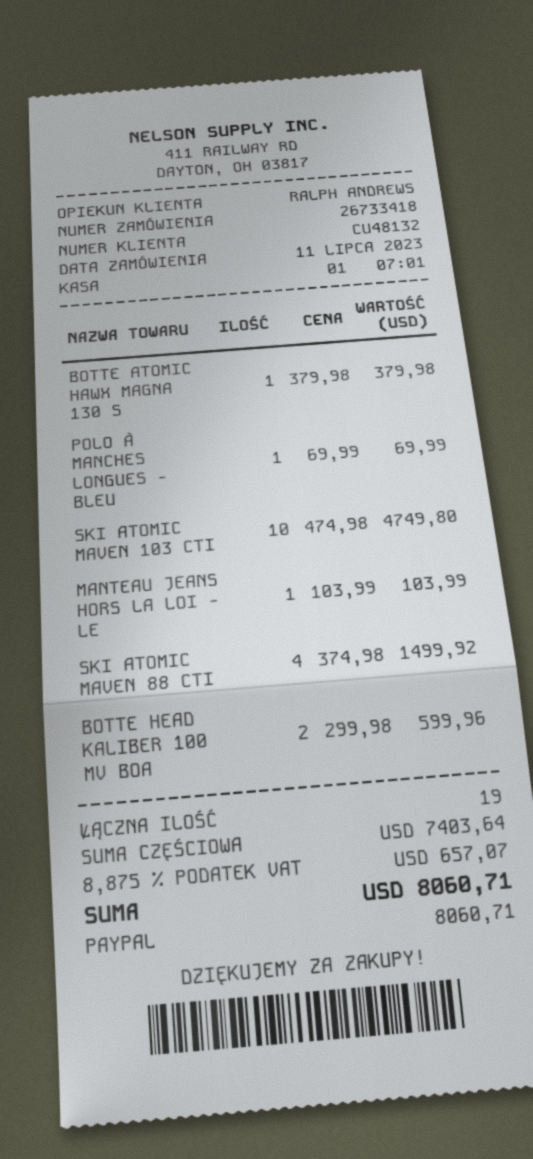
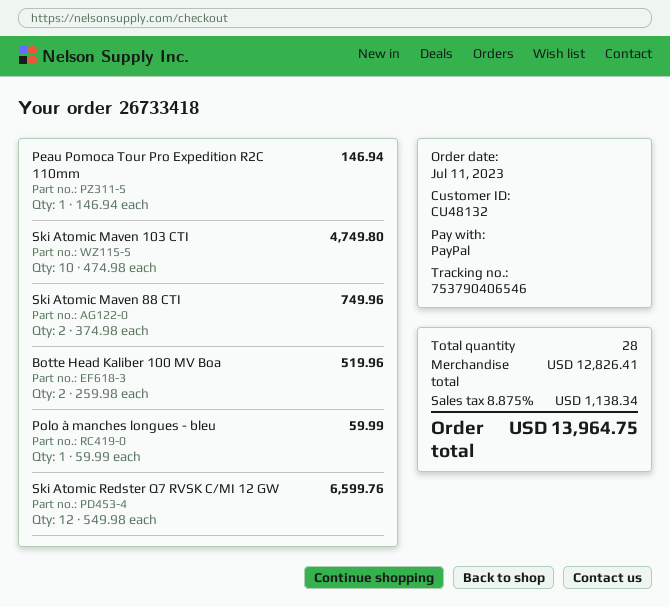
BOTTE ATOMIC HAWX MAGNA 130 S: 1 x 379.98 = 379.98 -> none
POLO À MANCHES LONGUES - BLEU: 1 x 69.99 = 69.99 -> 1 x 59.99 = 59.99
MANTEAU JEANS HORS LA LOI - LE: 1 x 103.99 = 103.99 -> none
SKI ATOMIC MAVEN 88 CTI: 4 x 374.98 = 1499.92 -> 2 x 374.98 = 749.96
BOTTE HEAD KALIBER 100 MV BOA: 2 x 299.98 = 599.96 -> 2 x 259.98 = 519.96
Peau Pomoca Tour Pro Expedition R2C 110mm: none -> 1 x 146.94 = 146.94
Ski Atomic Redster Q7 RVSK C/MI 12 GW: none -> 12 x 549.98 = 6599.76
total quantity: 19 -> 28
subtotal: 7403.64 -> 12826.41
tax: 8.875% = 657.07 -> 8.875% = 1138.34
total: 8060.71 -> 13964.75

